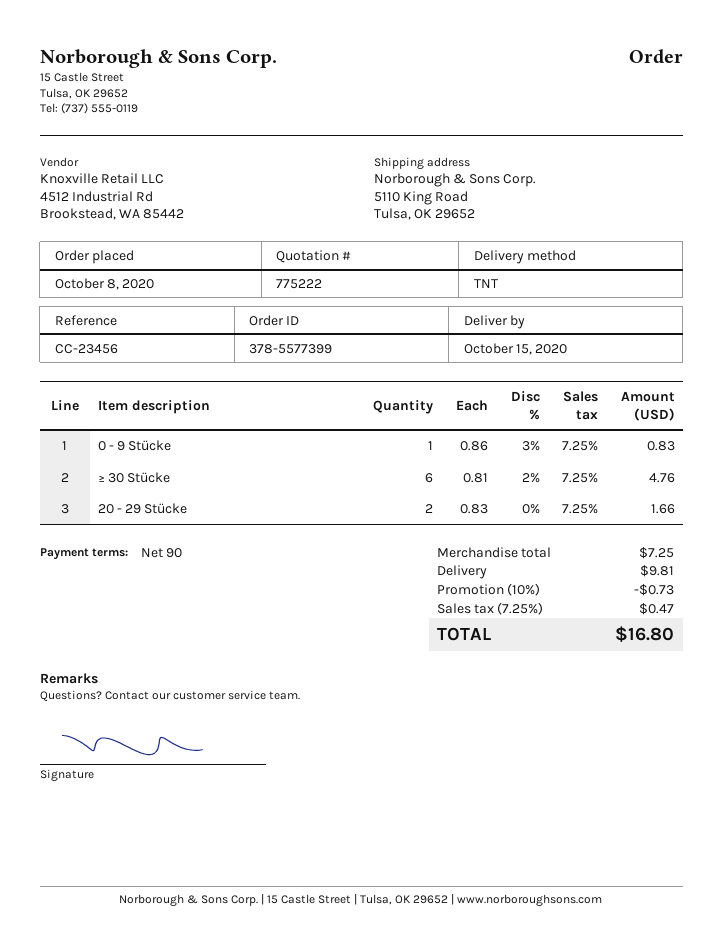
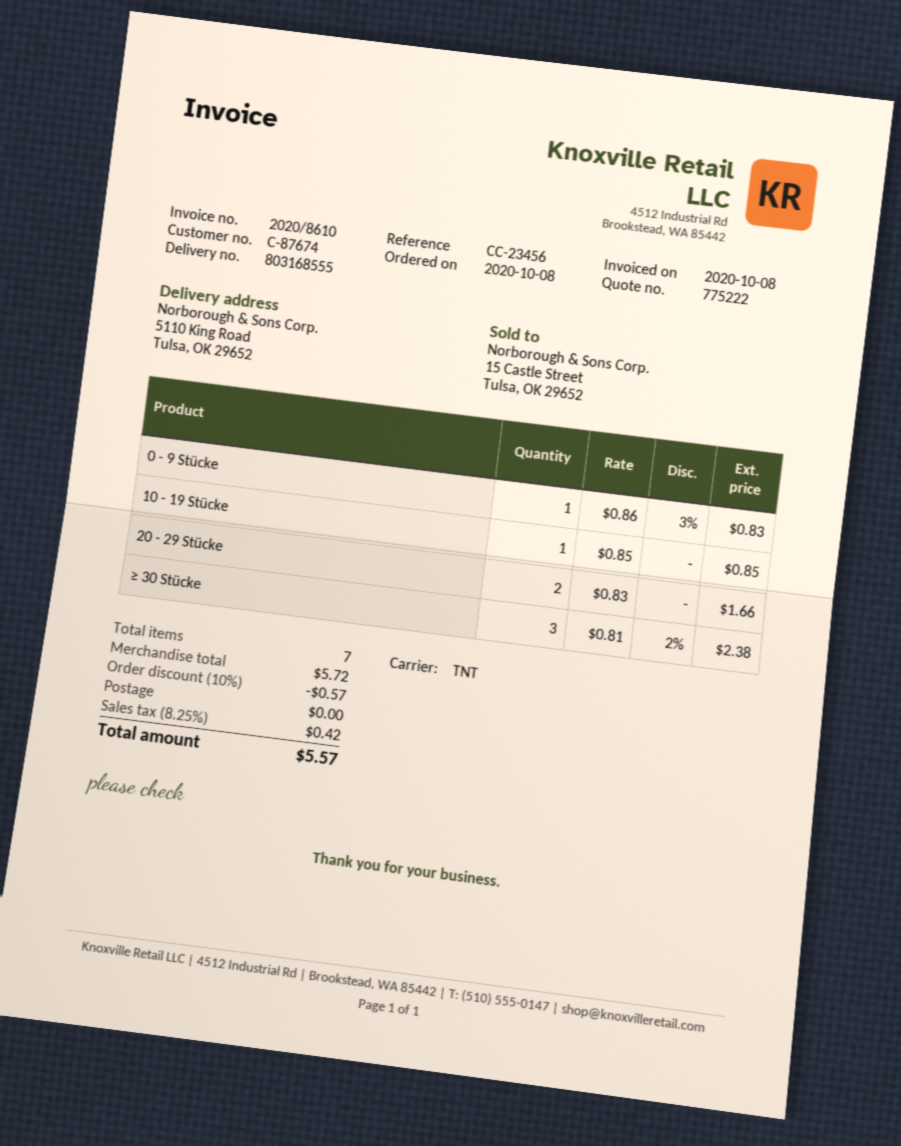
≥ 30 Stücke: 6 x 0.81 - 2% = 4.76 -> 3 x 0.81 - 2% = 2.38
10 - 19 Stücke: none -> 1 x 0.85 = 0.85
subtotal: 7.25 -> 5.72
discount: 10% = 0.73 -> 10% = 0.57
shipping: 9.81 -> 0.00
tax: 7.25% = 0.47 -> 8.25% = 0.42
total: 16.80 -> 5.57

